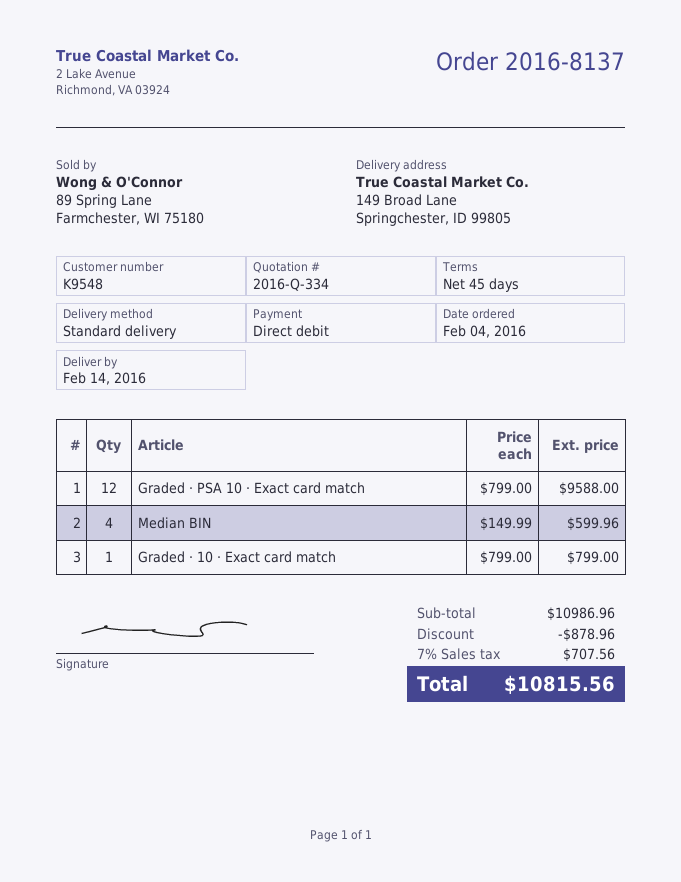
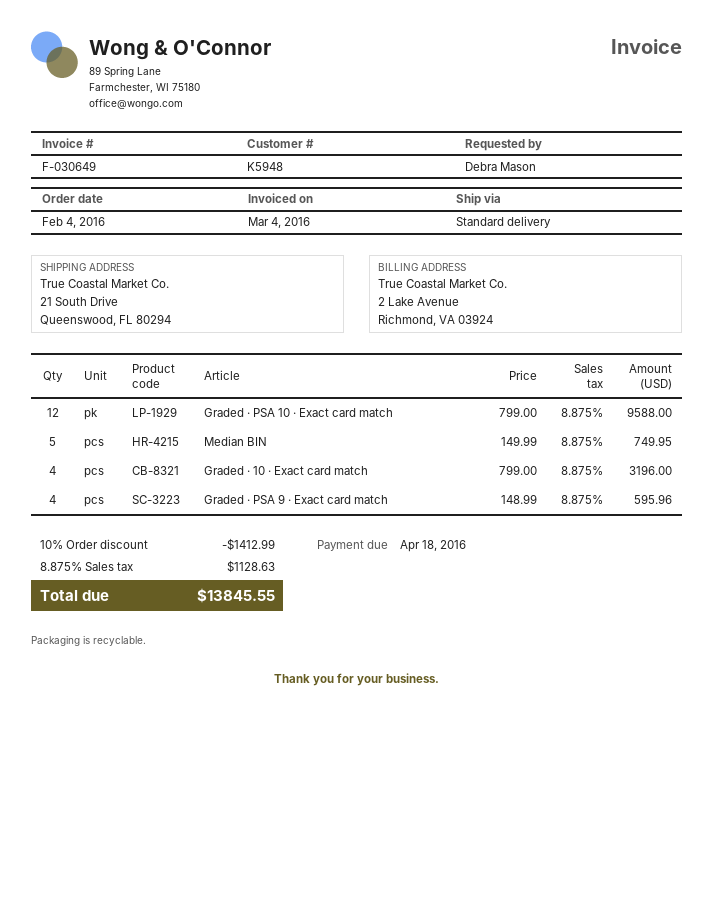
customer number: K9548 -> K5948
ship to: 149 Broad Lane, Springchester, ID 99805 -> 21 South Drive, Queenswood, FL 80294
Median BIN: 4 x 149.99 = 599.96 -> 5 x 149.99 = 749.95
Graded · 10 · Exact card match: 1 x 799.00 = 799.00 -> 4 x 799.00 = 3196.00
Graded · PSA 9 · Exact card match: none -> 4 x 148.99 = 595.96
discount: 878.96 -> 1412.99
tax: 7% = 707.56 -> 8.875% = 1128.63
total: 10815.56 -> 13845.55

